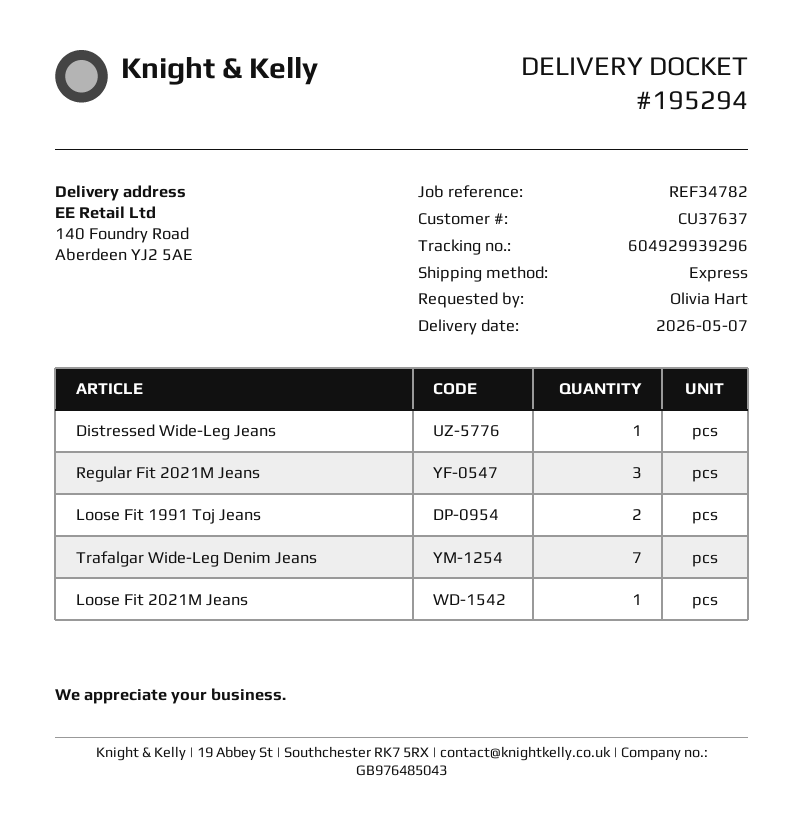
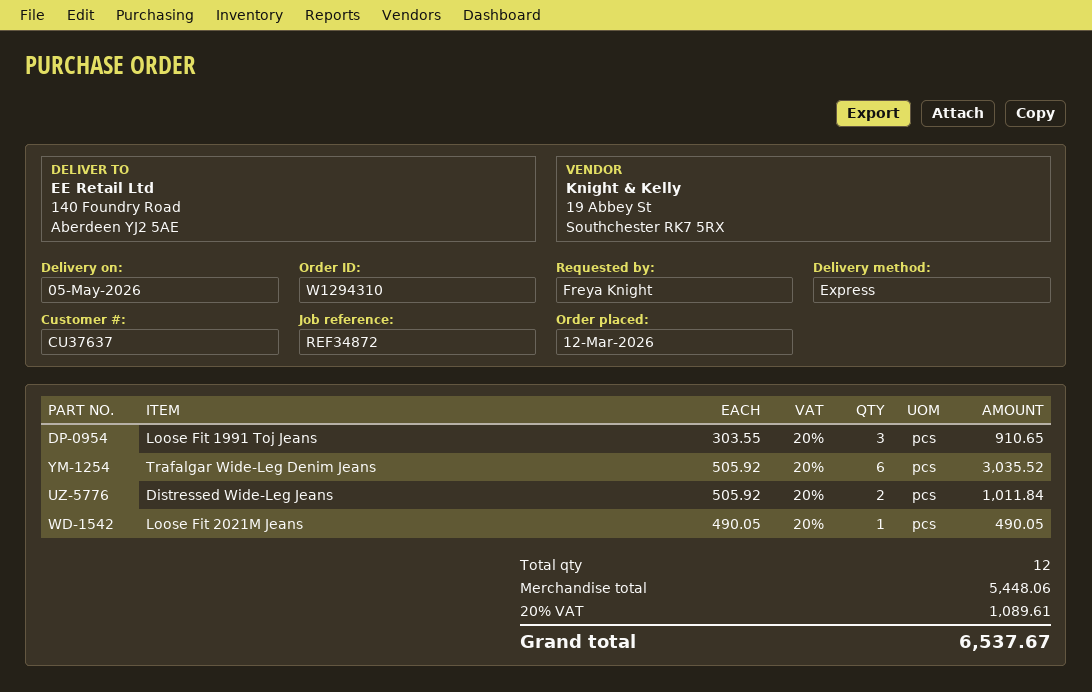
delivery date: 2026-05-07 -> 2026-05-05
reference: REF34782 -> REF34872
ordered by: Olivia Hart -> Freya Knight
Distressed Wide-Leg Jeans: 1 -> 2
Regular Fit 2021M Jeans: 3 -> none
Loose Fit 1991 Toj Jeans: 2 -> 3
Trafalgar Wide-Leg Denim Jeans: 7 -> 6

